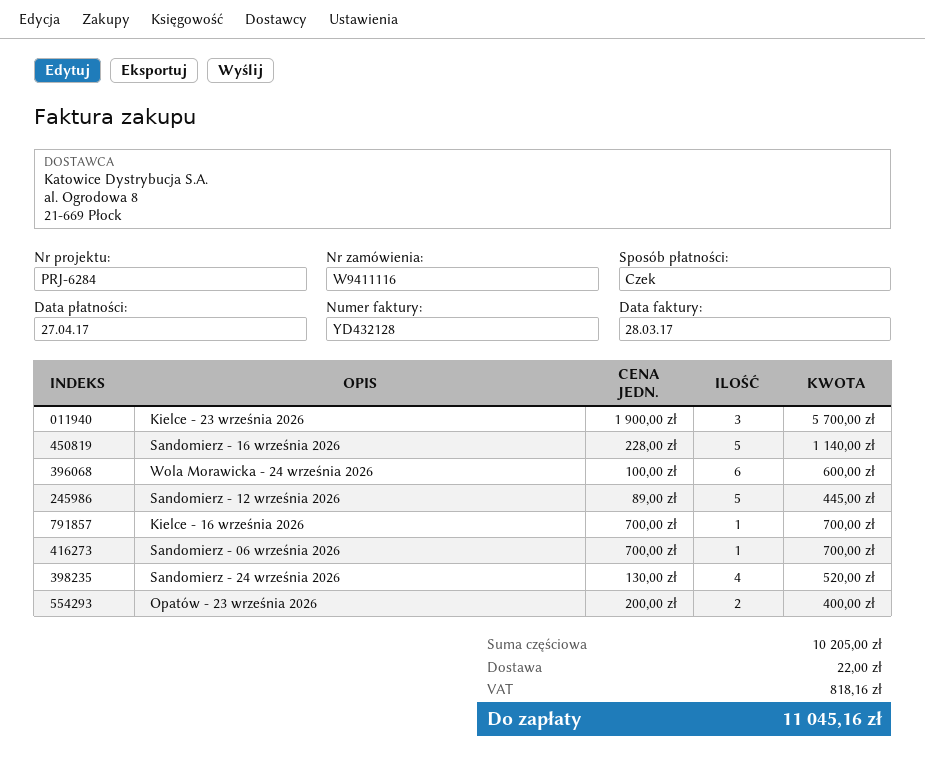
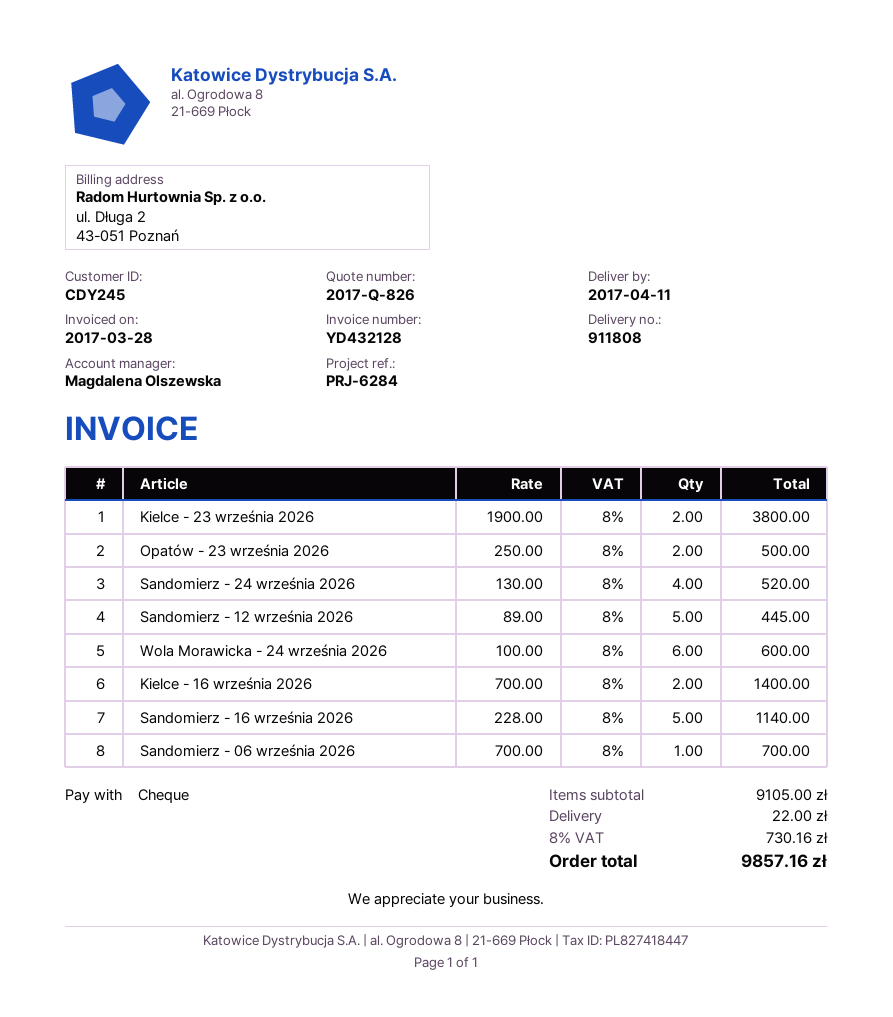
Kielce - 23 września 2026: 3 x 1900.00 = 5700.00 -> 2 x 1900.00 = 3800.00
Kielce - 16 września 2026: 1 x 700.00 = 700.00 -> 2 x 700.00 = 1400.00
Opatów - 23 września 2026: 2 x 200.00 = 400.00 -> 2 x 250.00 = 500.00
subtotal: 10205.00 -> 9105.00
tax: 818.16 -> 730.16
total: 11045.16 -> 9857.16

